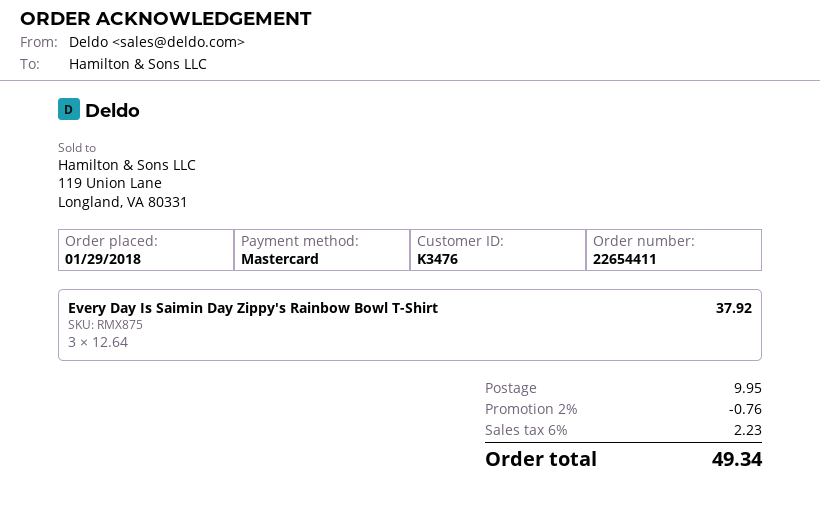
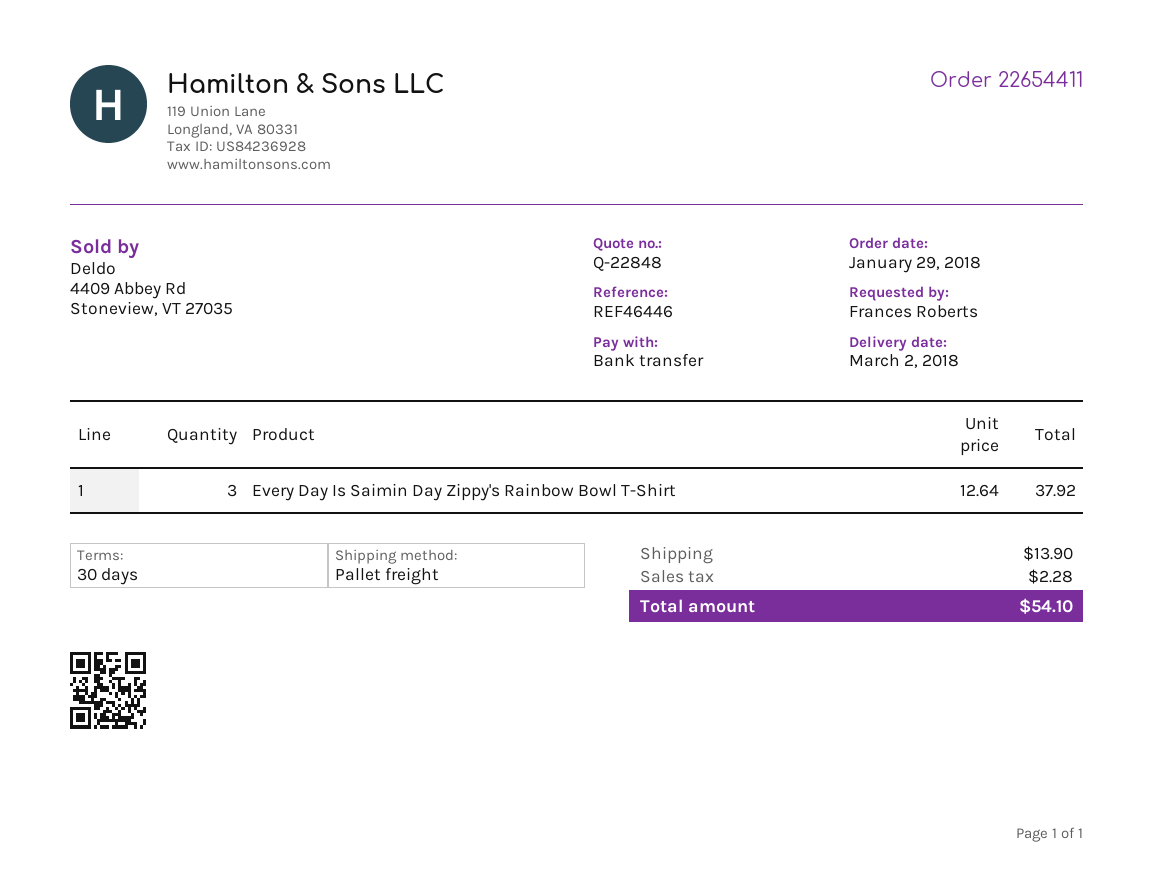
payment method: Mastercard -> bank transfer
discount: 2% = 0.76 -> none
shipping: 9.95 -> 13.90
tax: 2.23 -> 2.28
total: 49.34 -> 54.10

